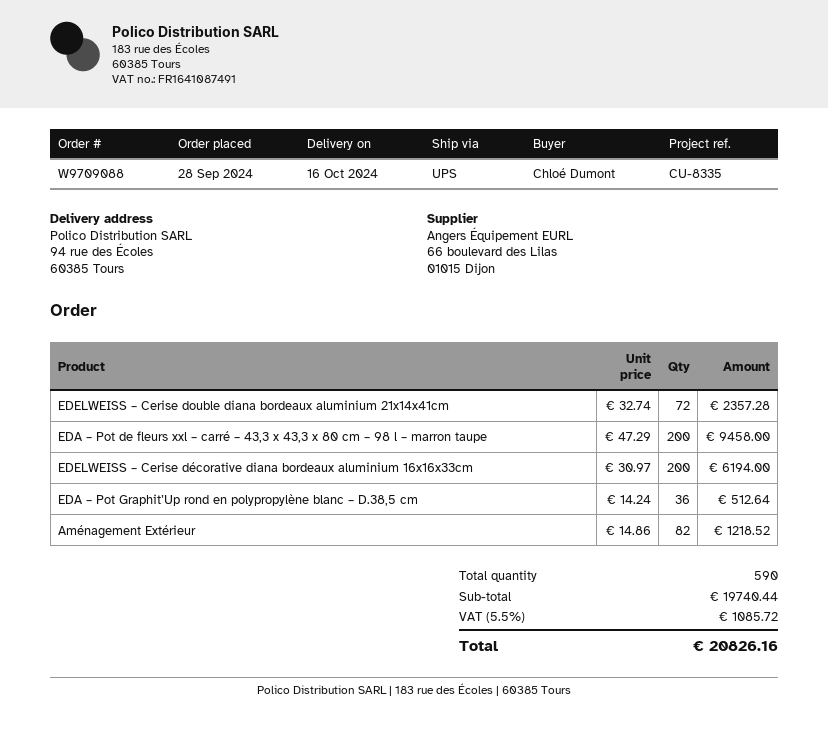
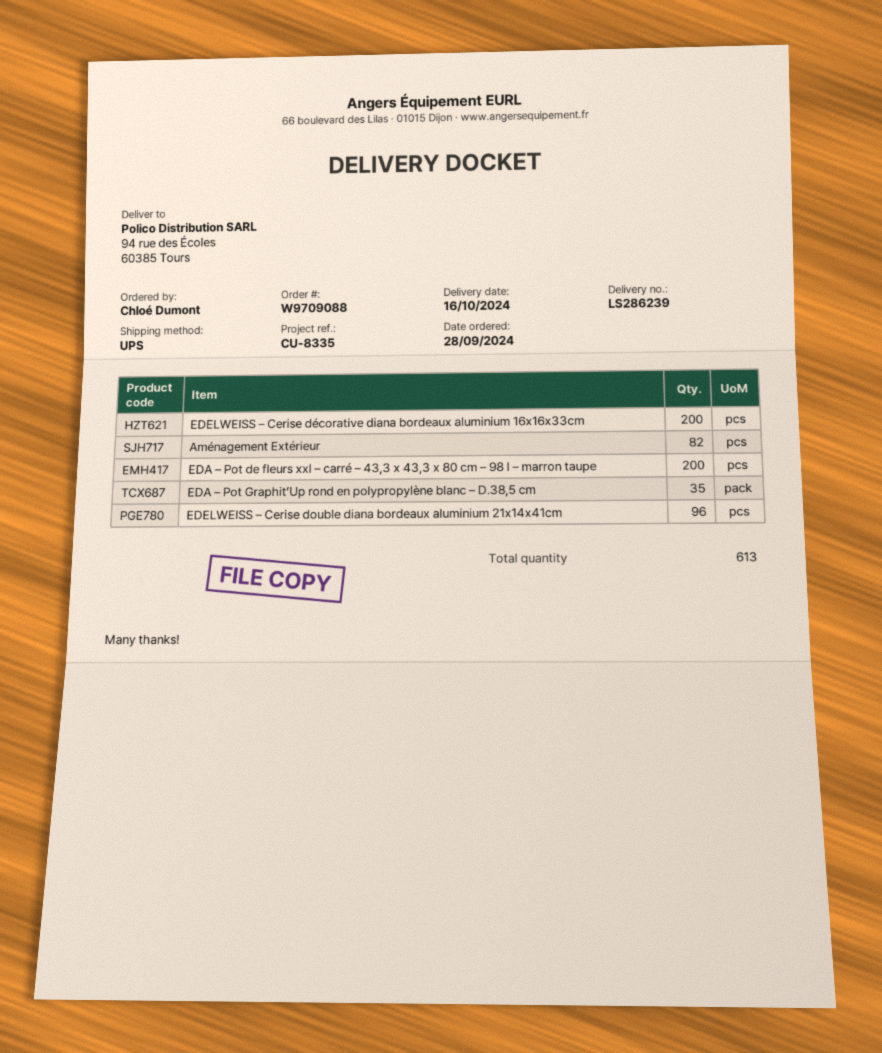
EDELWEISS – Cerise double diana bordeaux aluminium 21x14x41cm: 72 -> 96
EDA – Pot Graphit’Up rond en polypropylène blanc – D.38,5 cm: 36 -> 35
total quantity: 590 -> 613

